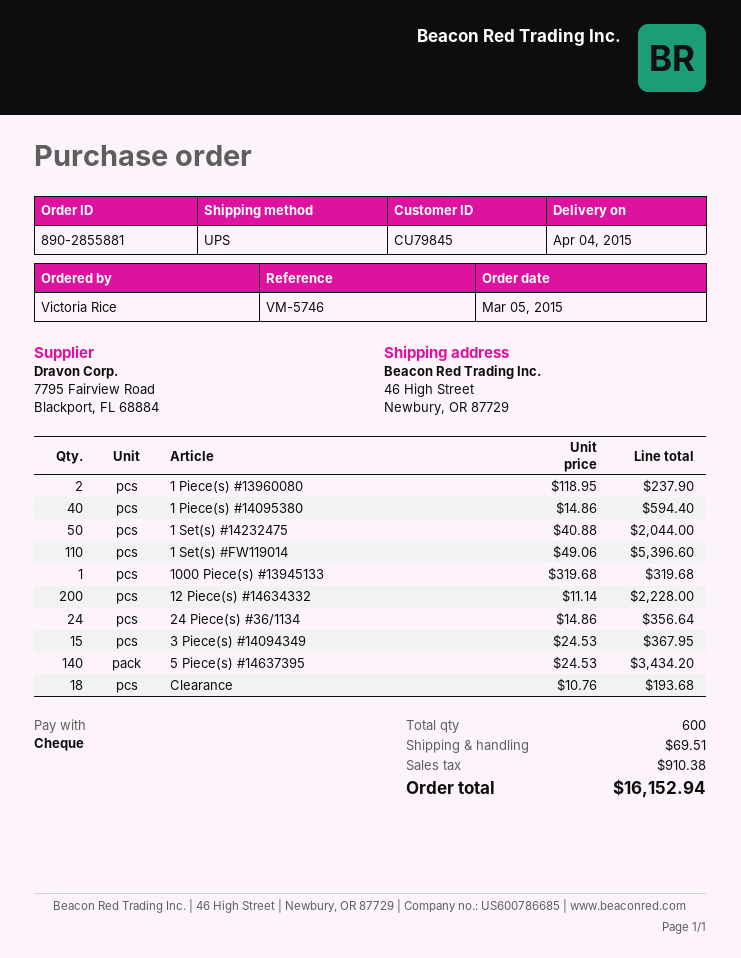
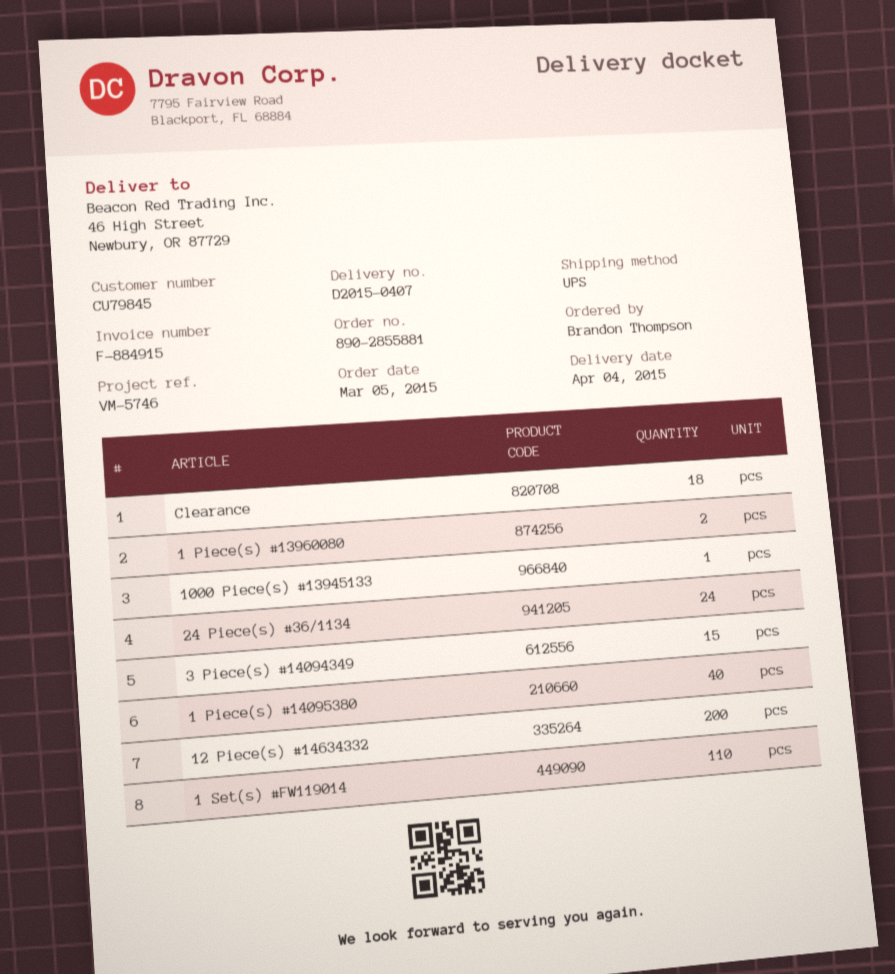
ordered by: Victoria Rice -> Brandon Thompson
1 Set(s) #14232475: 50 -> none
5 Piece(s) #14637395: 140 -> none

